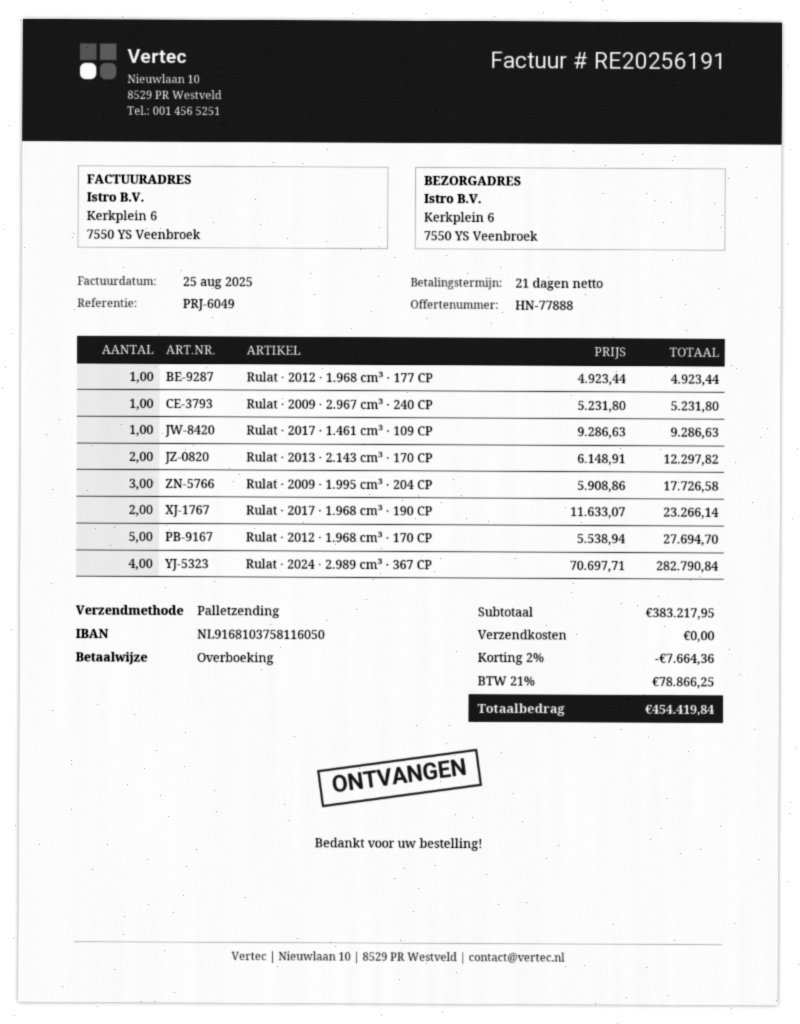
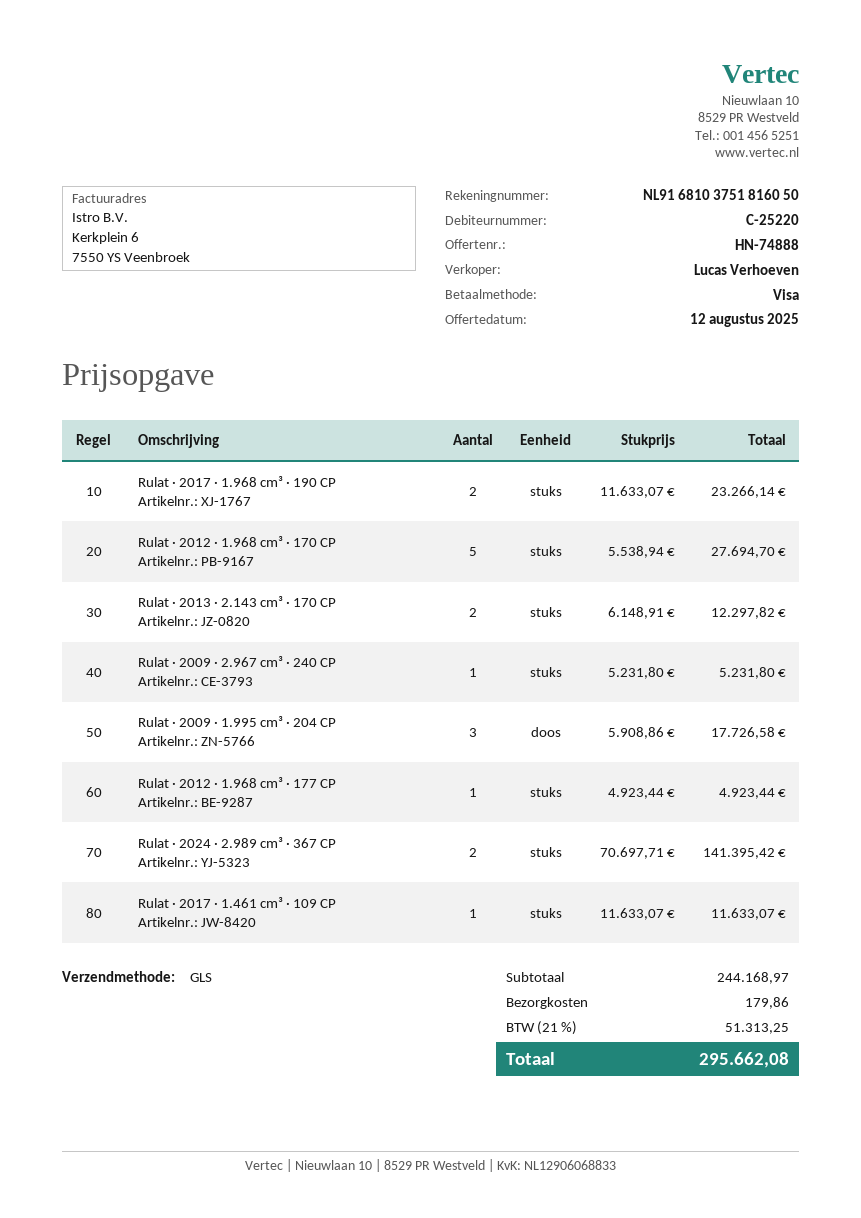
quote number: HN-77888 -> HN-74888
payment method: bank transfer -> Visa
bank account: NL9168103758116050 -> NL9168103751816050
shipping method: pallet freight -> GLS
Rulat · 2017 · 1.461 cm³ · 109 CP: 1 x 9286.63 = 9286.63 -> 1 x 11633.07 = 11633.07
Rulat · 2024 · 2.989 cm³ · 367 CP: 4 x 70697.71 = 282790.84 -> 2 x 70697.71 = 141395.42
subtotal: 383217.95 -> 244168.97
discount: 2% = 7664.36 -> none
shipping: 0.00 -> 179.86
tax: 21% = 78866.25 -> 21% = 51313.25
total: 454419.84 -> 295662.08

